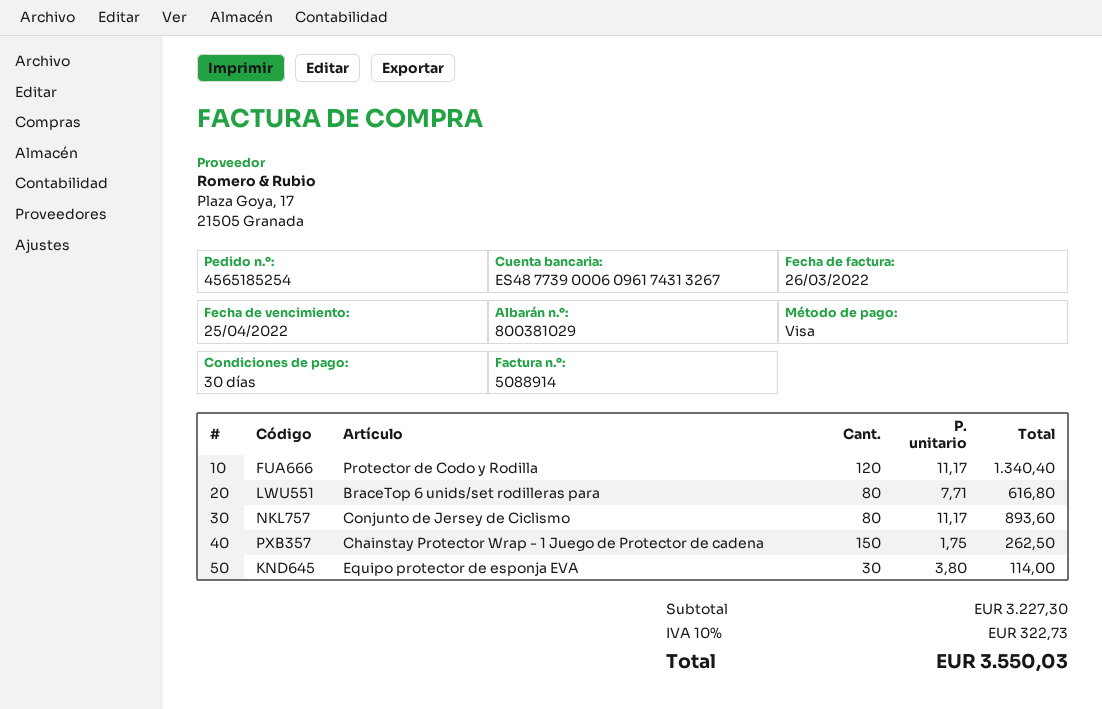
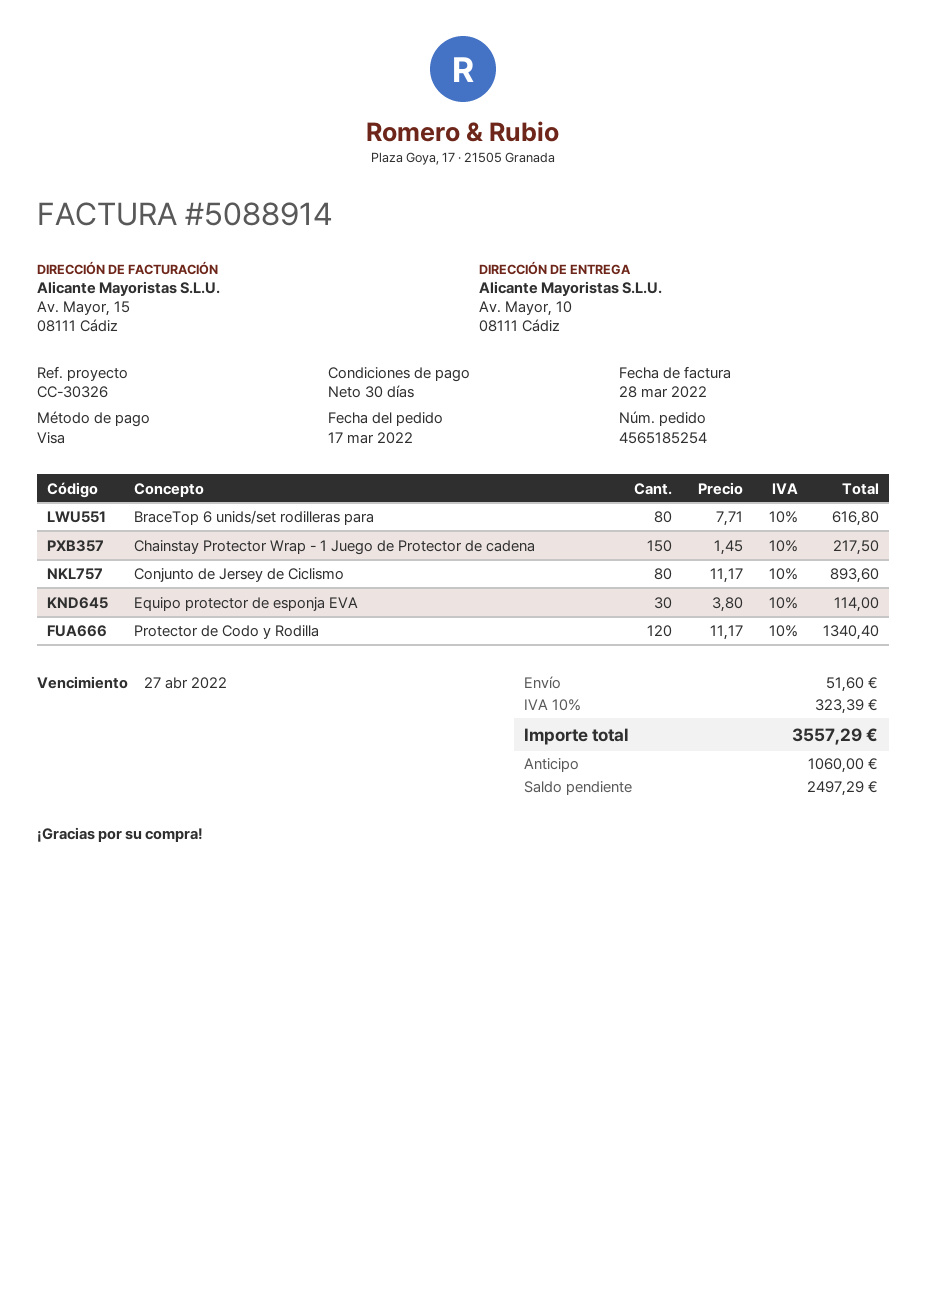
invoice date: 2022-03-26 -> 2022-03-28
due date: 2022-04-25 -> 2022-04-27
Chainstay Protector Wrap - 1 Juego de Protector de cadena: 150 x 1.75 = 262.50 -> 150 x 1.45 = 217.50
shipping: none -> 51.60
tax: 10% = 322.73 -> 10% = 323.39
total: 3550.03 -> 3557.29

